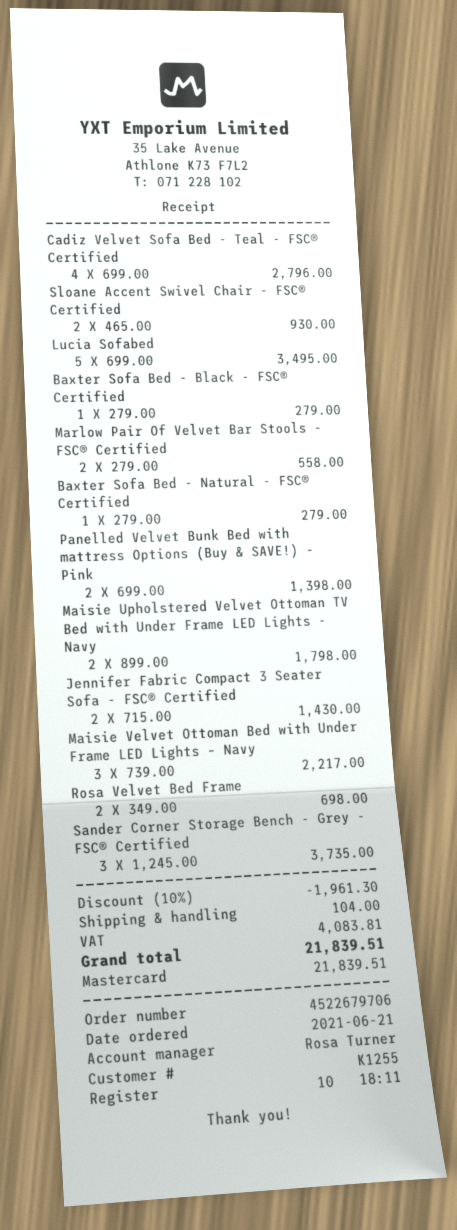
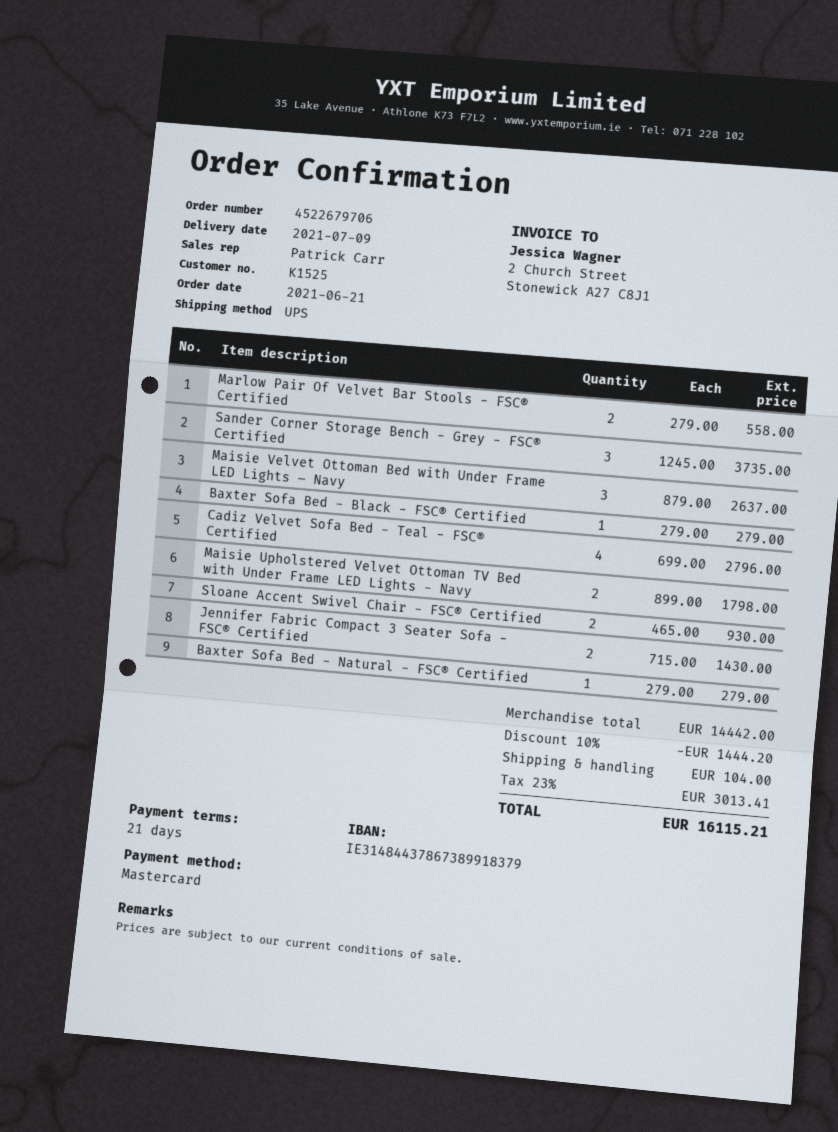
customer number: K1255 -> K1525
sales rep: Rosa Turner -> Patrick Carr
Lucia Sofabed: 5 x 699.00 = 3495.00 -> none
Panelled Velvet Bunk Bed with mattress Options (Buy & SAVE!) - Pink: 2 x 699.00 = 1398.00 -> none
Maisie Velvet Ottoman Bed with Under Frame LED Lights – Navy: 3 x 739.00 = 2217.00 -> 3 x 879.00 = 2637.00
Rosa Velvet Bed Frame: 2 x 349.00 = 698.00 -> none
discount: 10% = 1961.30 -> 10% = 1444.20
tax: 4083.81 -> 3013.41
total: 21839.51 -> 16115.21

